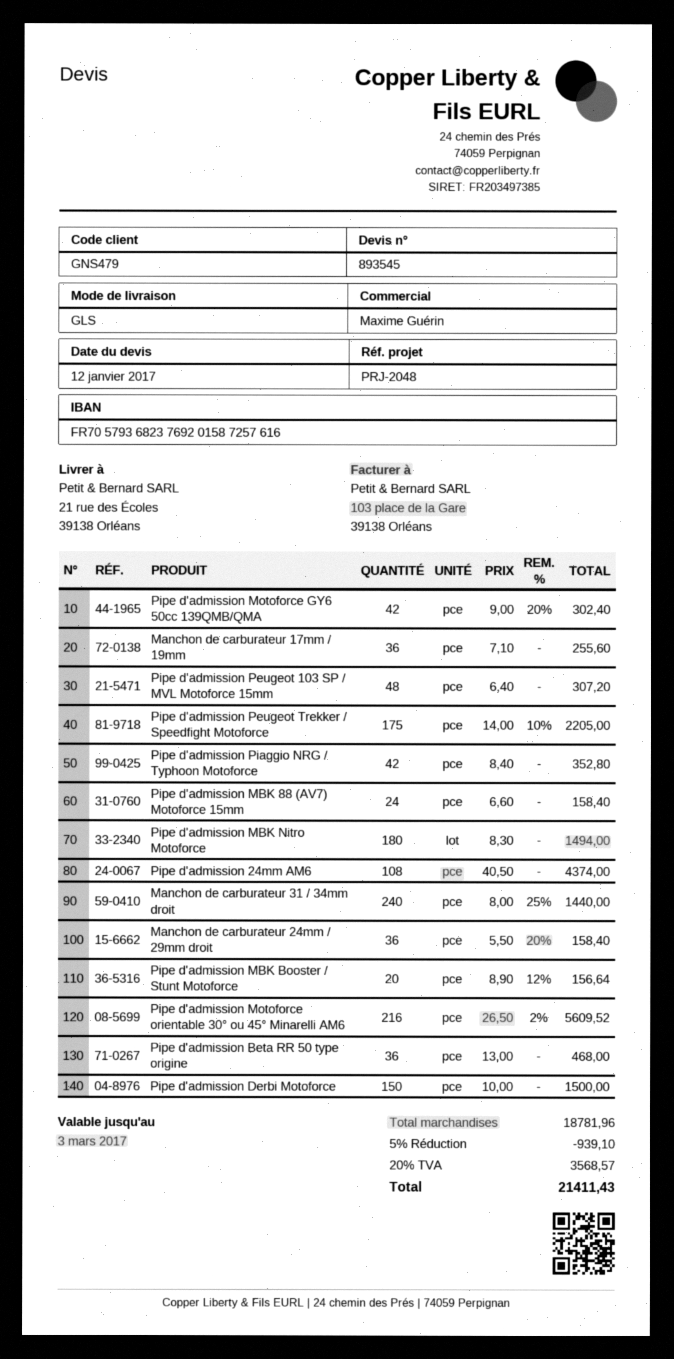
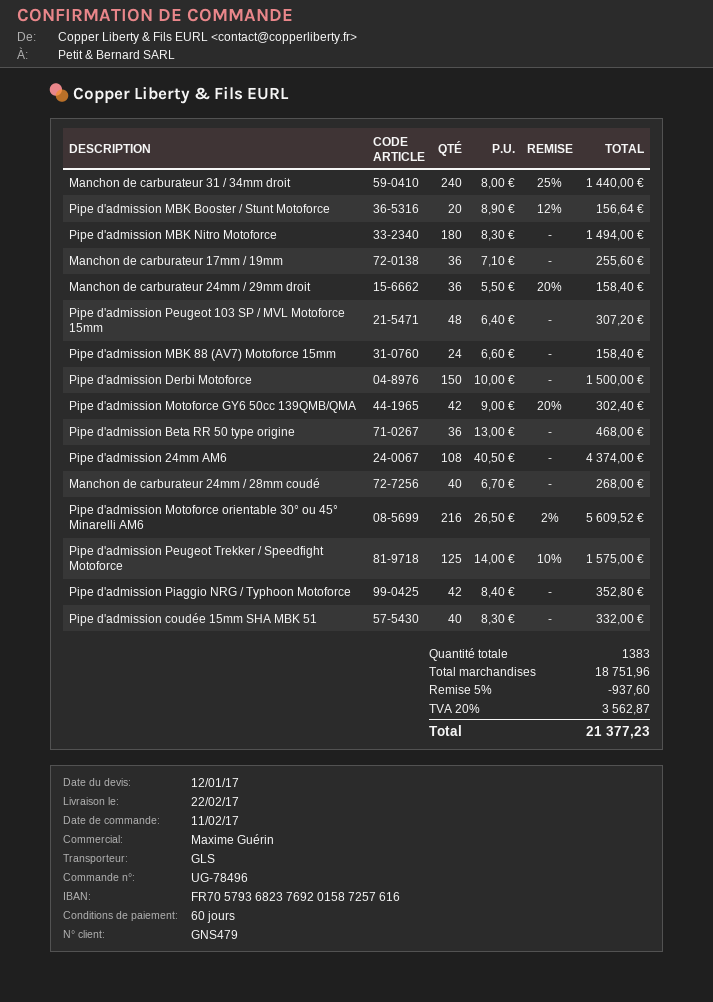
Pipe d'admission Peugeot Trekker / Speedfight Motoforce: 175 x 14.00 - 10% = 2205.00 -> 125 x 14.00 - 10% = 1575.00
Manchon de carburateur 24mm / 28mm coudé: none -> 40 x 6.70 = 268.00
Pipe d'admission coudée 15mm SHA MBK 51: none -> 40 x 8.30 = 332.00
subtotal: 18781.96 -> 18751.96
discount: 5% = 939.10 -> 5% = 937.60
tax: 20% = 3568.57 -> 20% = 3562.87
total: 21411.43 -> 21377.23

